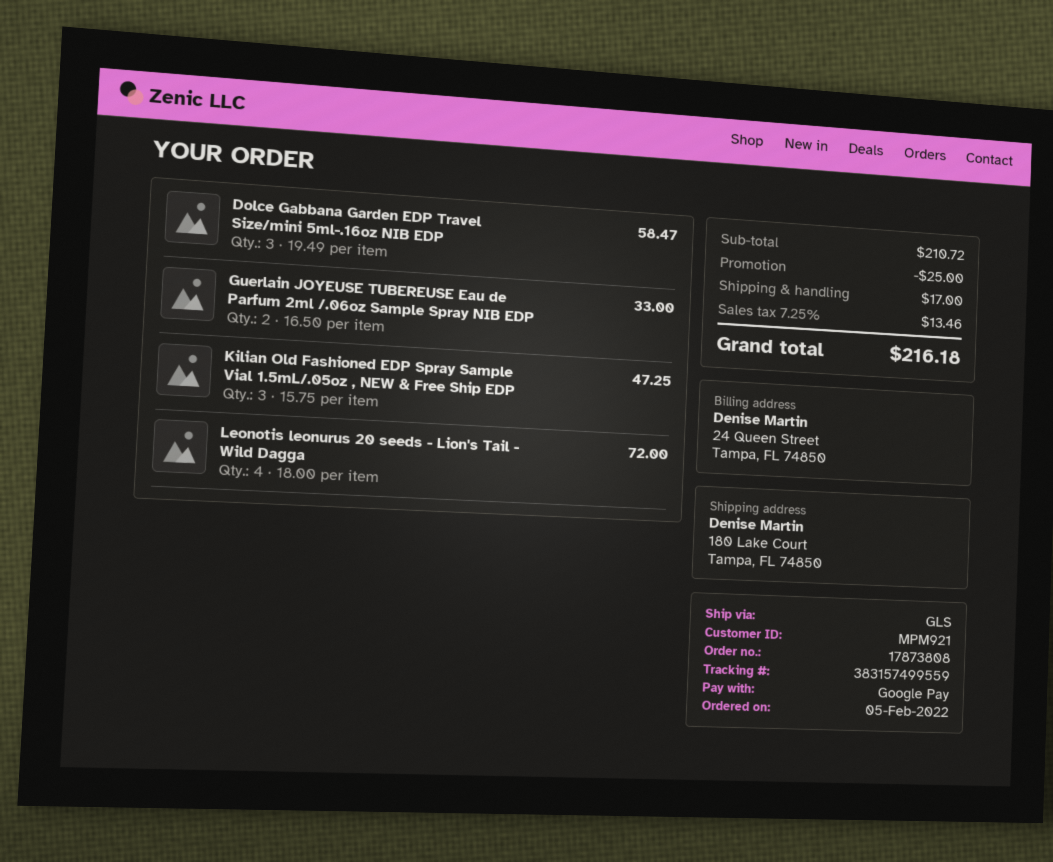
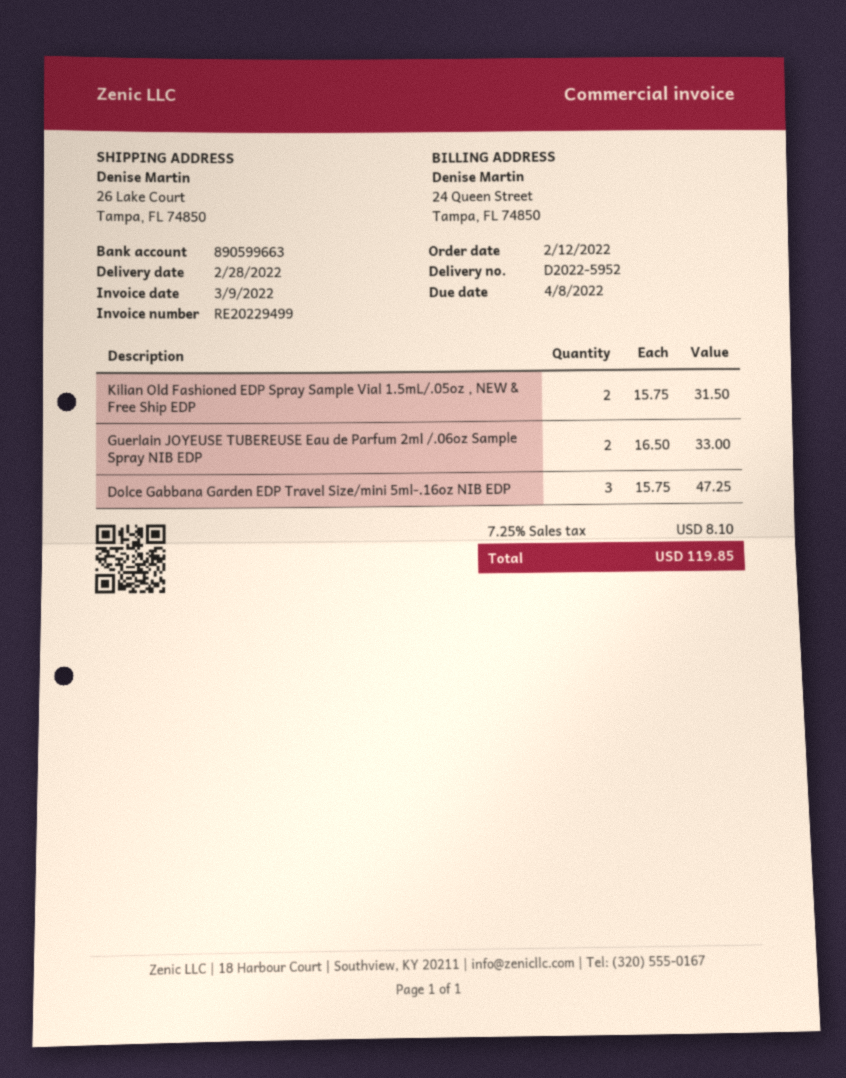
order date: 2022-02-05 -> 2022-02-12
ship to: 180 Lake Court, Tampa, FL 74850 -> 26 Lake Court, Tampa, FL 74850
Dolce Gabbana Garden EDP Travel Size/mini 5ml-.16oz NIB EDP: 3 x 19.49 = 58.47 -> 3 x 15.75 = 47.25
Kilian Old Fashioned EDP Spray Sample Vial 1.5mL/.05oz , NEW & Free Ship EDP: 3 x 15.75 = 47.25 -> 2 x 15.75 = 31.50
Leonotis leonurus 20 seeds - Lion's Tail - Wild Dagga: 4 x 18.00 = 72.00 -> none
discount: 25.00 -> none
shipping: 17.00 -> none
tax: 7.25% = 13.46 -> 7.25% = 8.10
total: 216.18 -> 119.85

